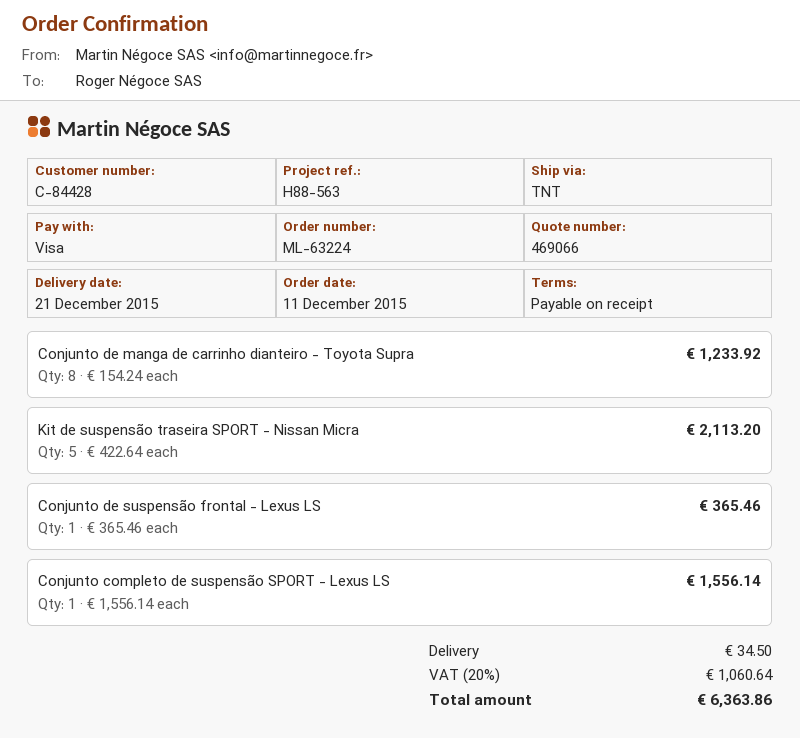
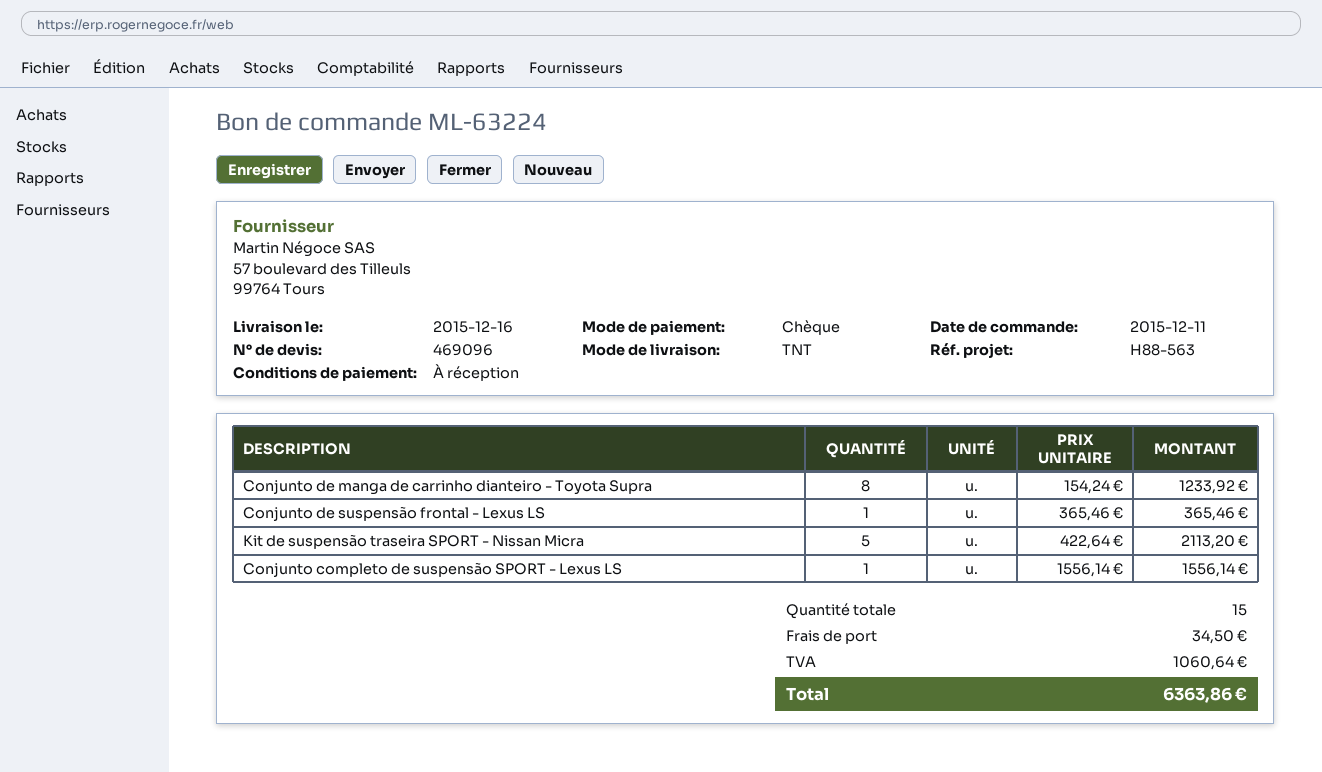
quote number: 469066 -> 469096
delivery date: 2015-12-21 -> 2015-12-16
payment method: Visa -> cheque

